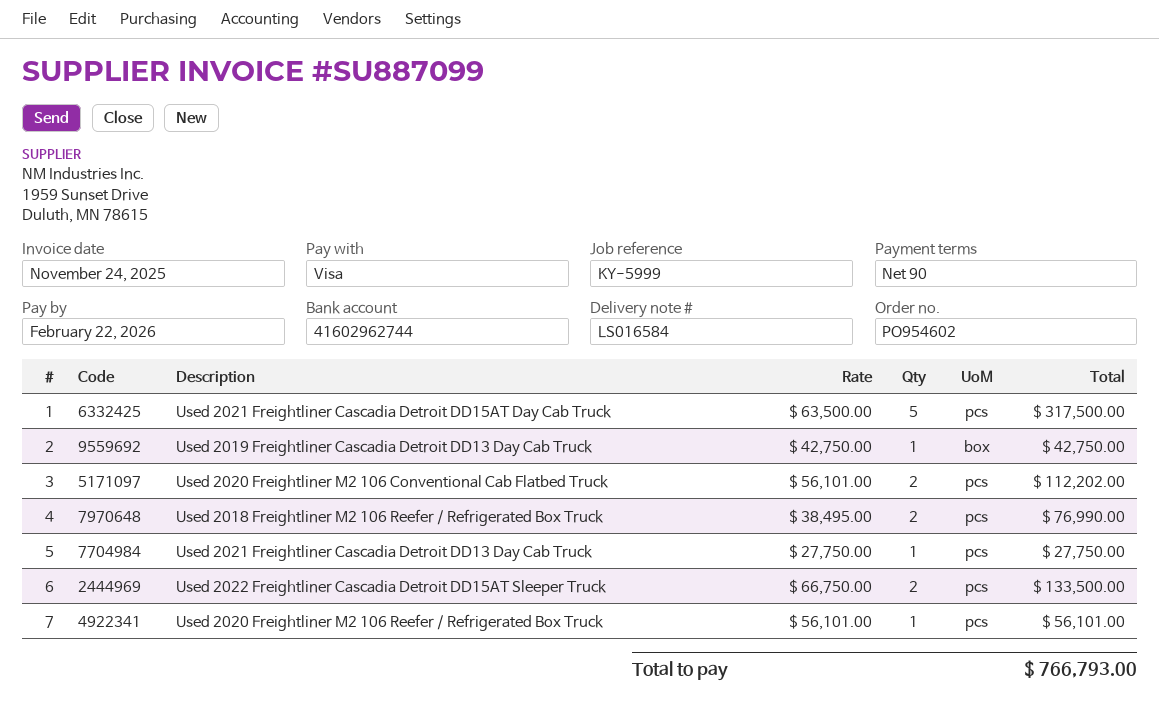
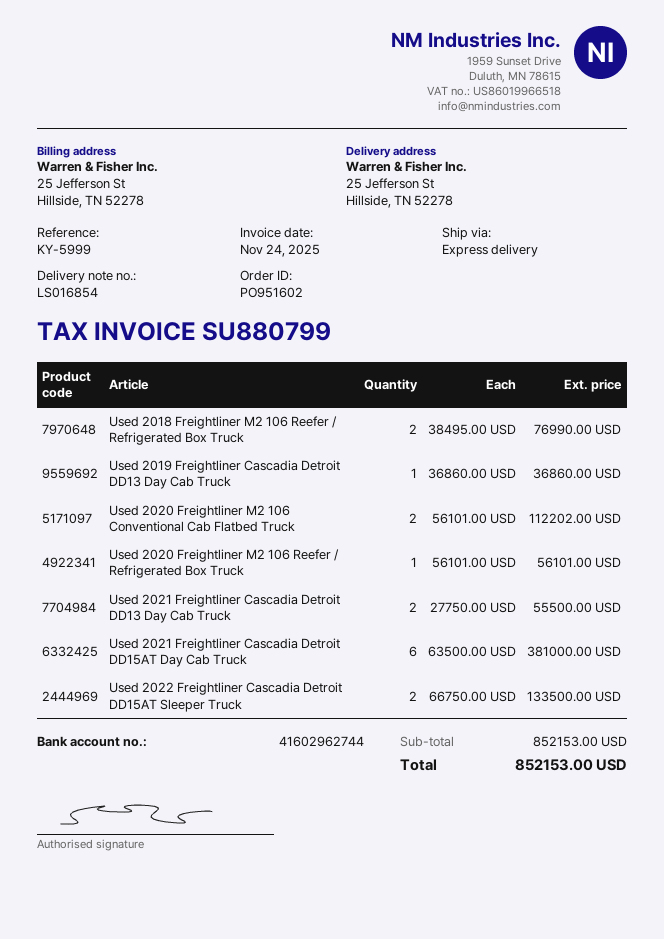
order number: PO954602 -> PO951602
delivery note number: LS016584 -> LS016854
invoice number: SU887099 -> SU880799
Used 2021 Freightliner Cascadia Detroit DD15AT Day Cab Truck: 5 x 63500.00 = 317500.00 -> 6 x 63500.00 = 381000.00
Used 2019 Freightliner Cascadia Detroit DD13 Day Cab Truck: 1 x 42750.00 = 42750.00 -> 1 x 36860.00 = 36860.00
Used 2021 Freightliner Cascadia Detroit DD13 Day Cab Truck: 1 x 27750.00 = 27750.00 -> 2 x 27750.00 = 55500.00
total: 766793.00 -> 852153.00

